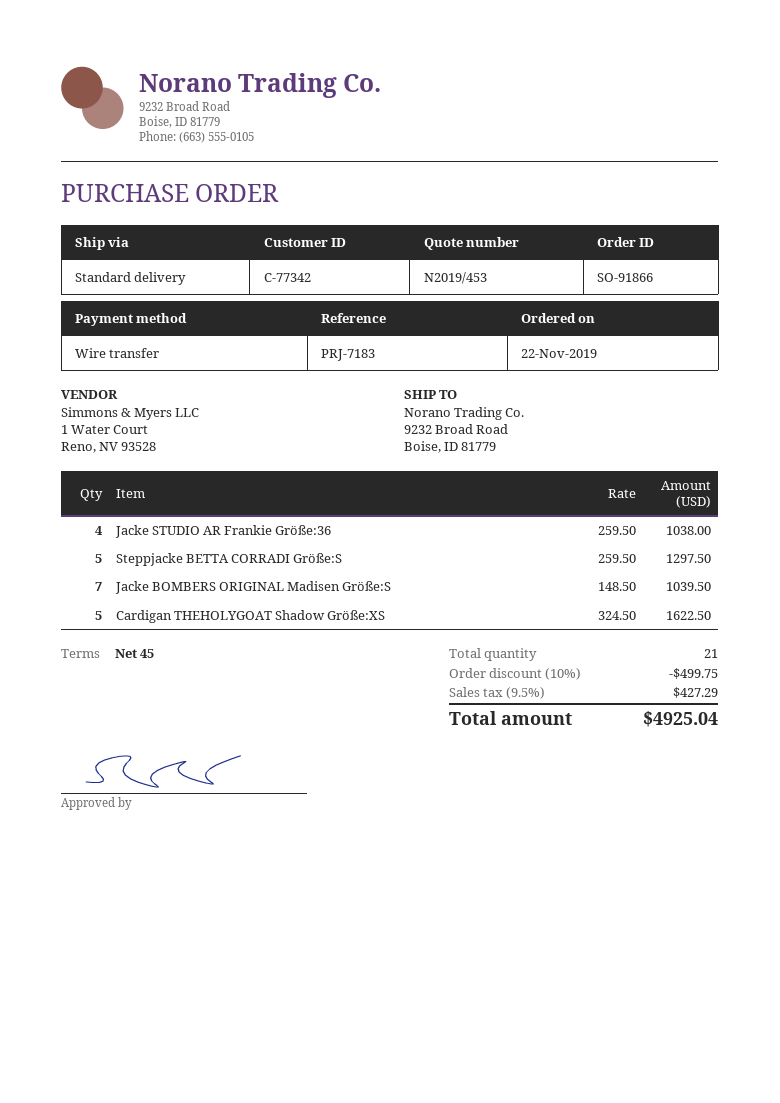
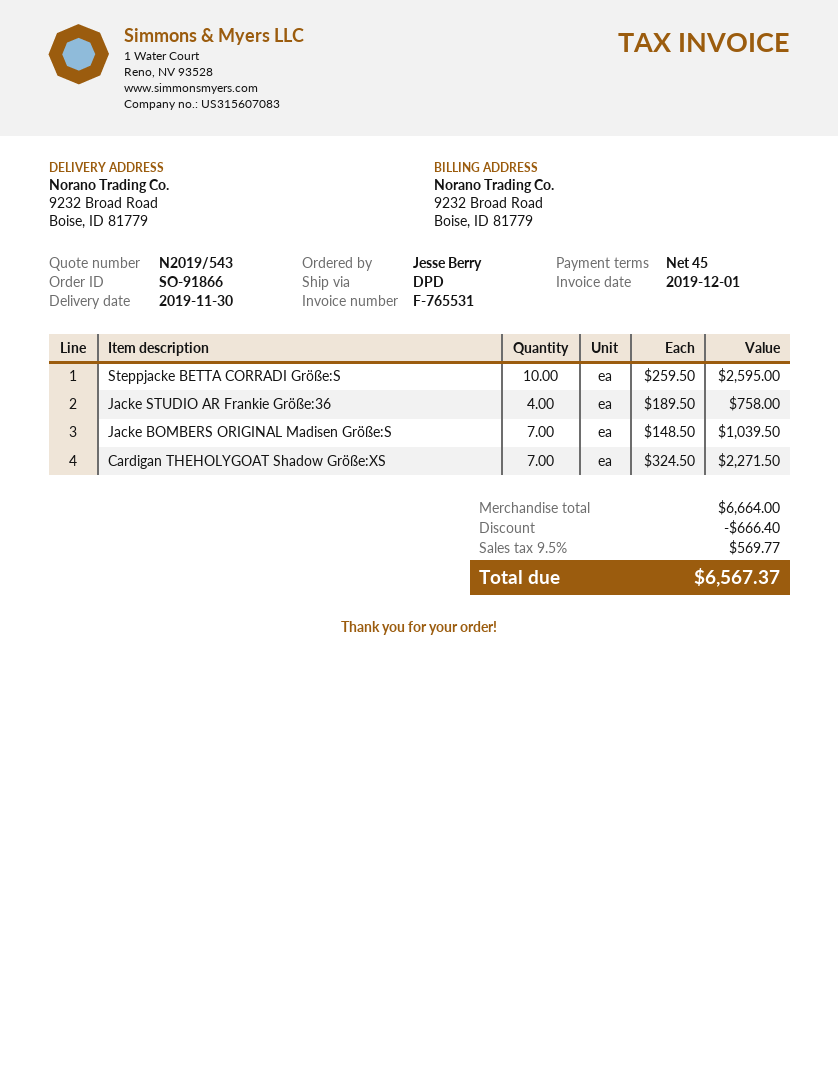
quote number: N2019/453 -> N2019/543
shipping method: standard -> DPD
Jacke STUDIO AR Frankie Größe:36: 4 x 259.50 = 1038.00 -> 4 x 189.50 = 758.00
Steppjacke BETTA CORRADI Größe:S: 5 x 259.50 = 1297.50 -> 10 x 259.50 = 2595.00
Cardigan THEHOLYGOAT Shadow Größe:XS: 5 x 324.50 = 1622.50 -> 7 x 324.50 = 2271.50
discount: 499.75 -> 666.40
tax: 9.5% = 427.29 -> 9.5% = 569.77
total: 4925.04 -> 6567.37

